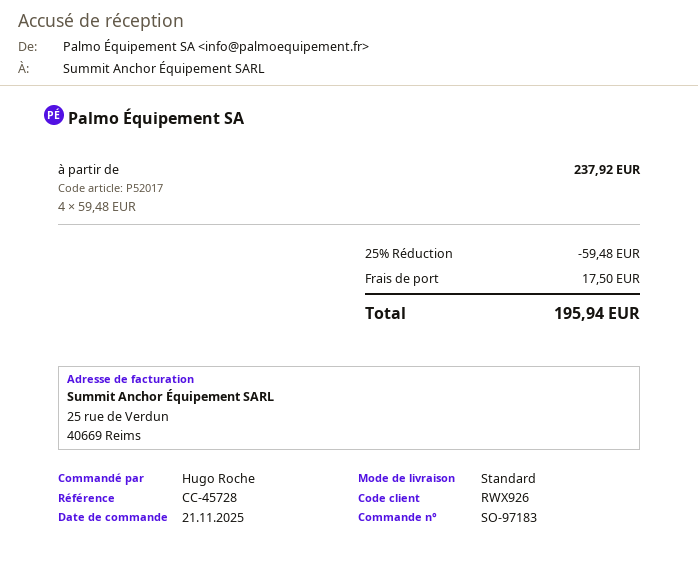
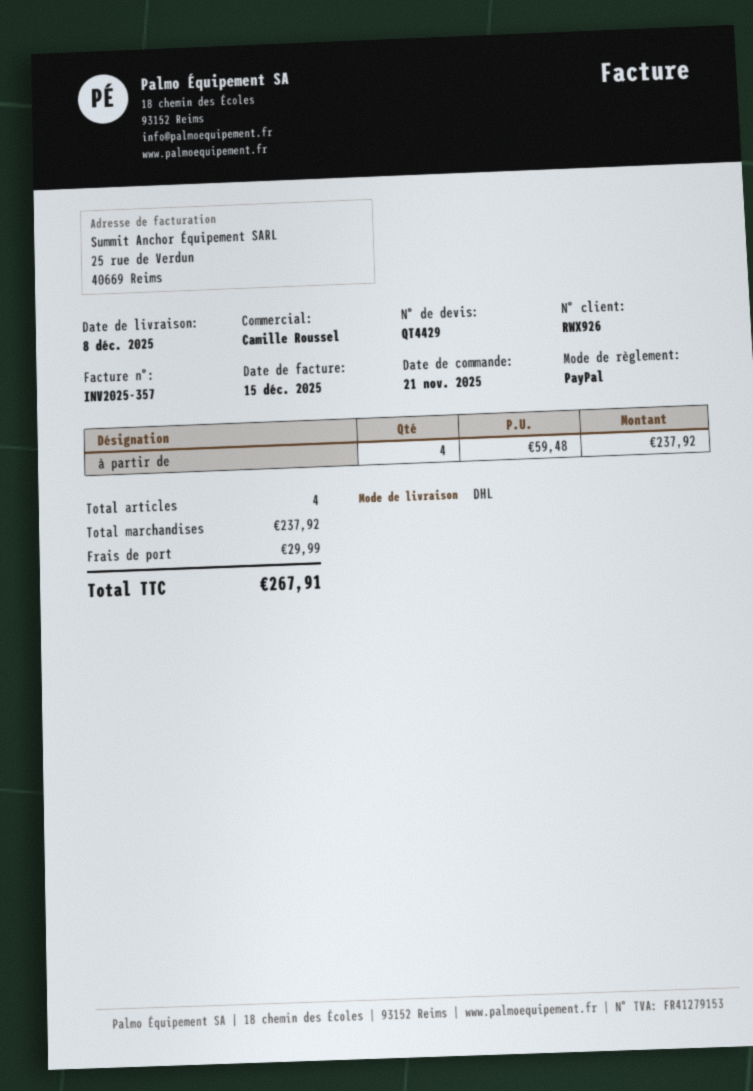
shipping method: standard -> DHL
discount: 25% = 59.48 -> none
shipping: 17.50 -> 29.99
total: 195.94 -> 267.91

